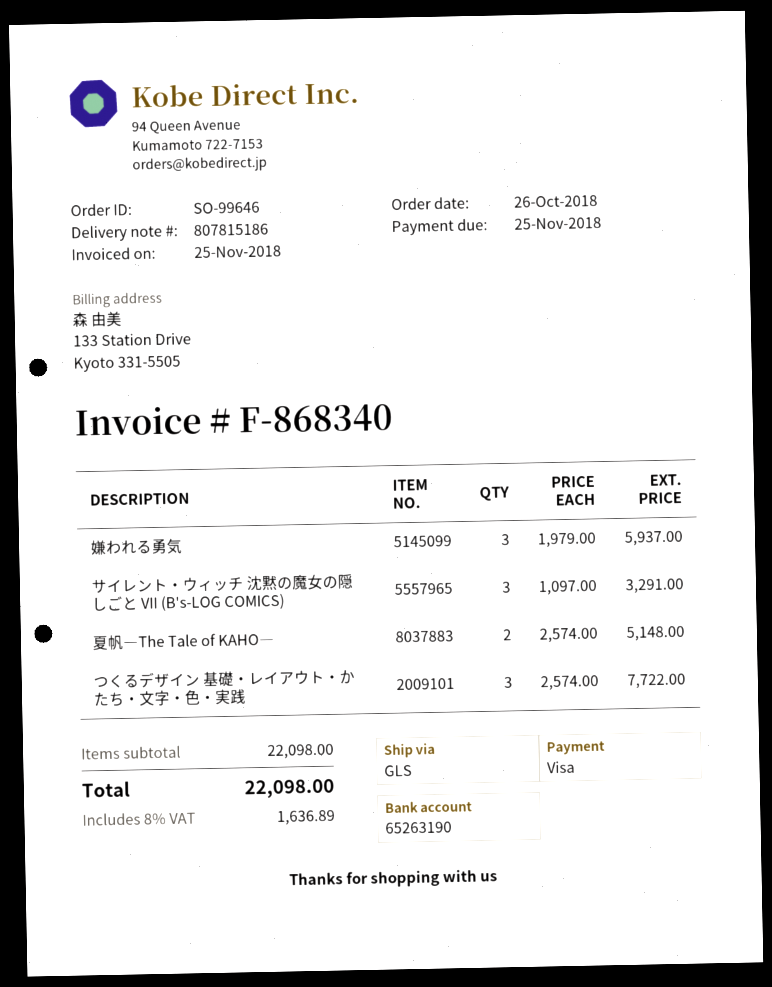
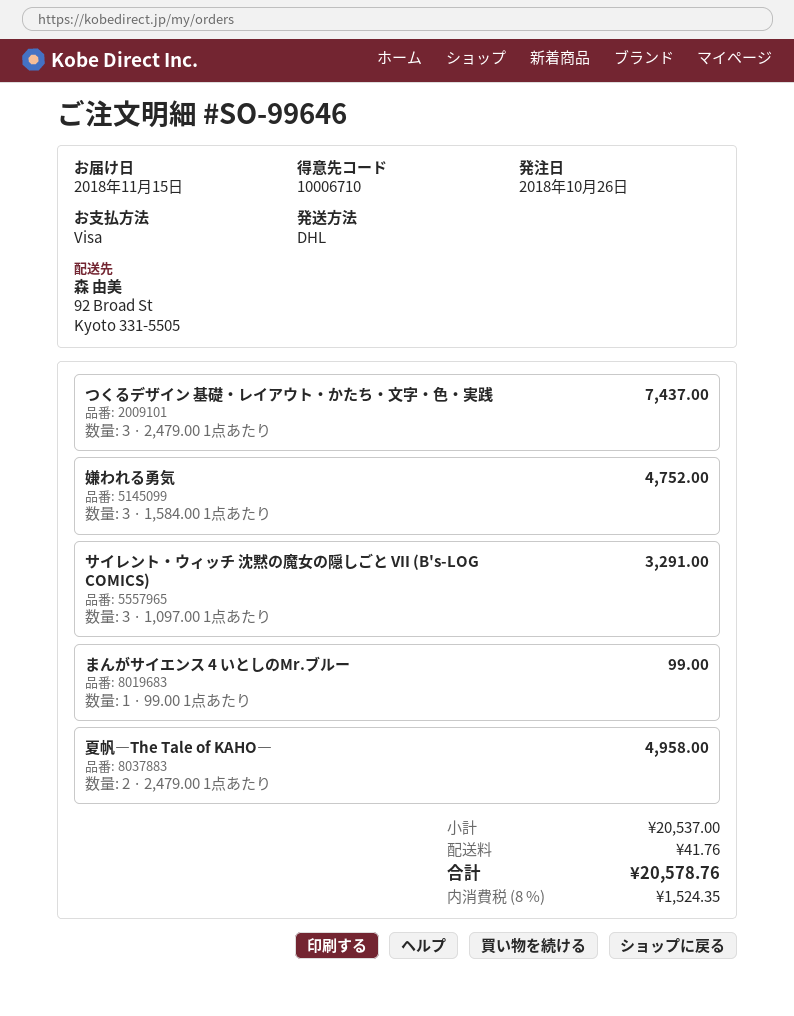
shipping method: GLS -> DHL
嫌われる勇気: 3 x 1979.00 = 5937.00 -> 3 x 1584.00 = 4752.00
夏帆―The Tale of KAHO―: 2 x 2574.00 = 5148.00 -> 2 x 2479.00 = 4958.00
つくるデザイン 基礎・レイアウト・かたち・文字・色・実践: 3 x 2574.00 = 7722.00 -> 3 x 2479.00 = 7437.00
まんがサイエンス 4 いとしのMr.ブルー: none -> 1 x 99.00 = 99.00
subtotal: 22098.00 -> 20537.00
shipping: none -> 41.76
tax: 8% = 1636.89 -> 8% = 1524.35
total: 22098.00 -> 20578.76

